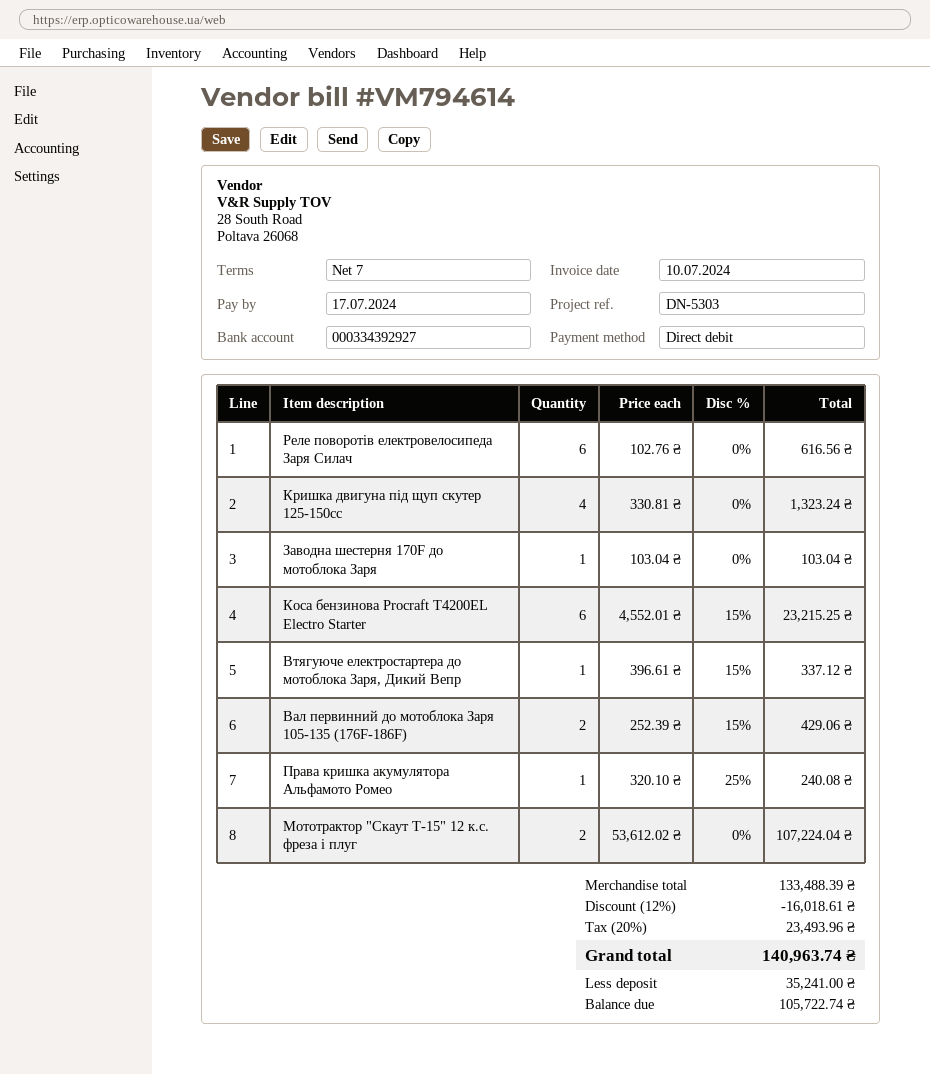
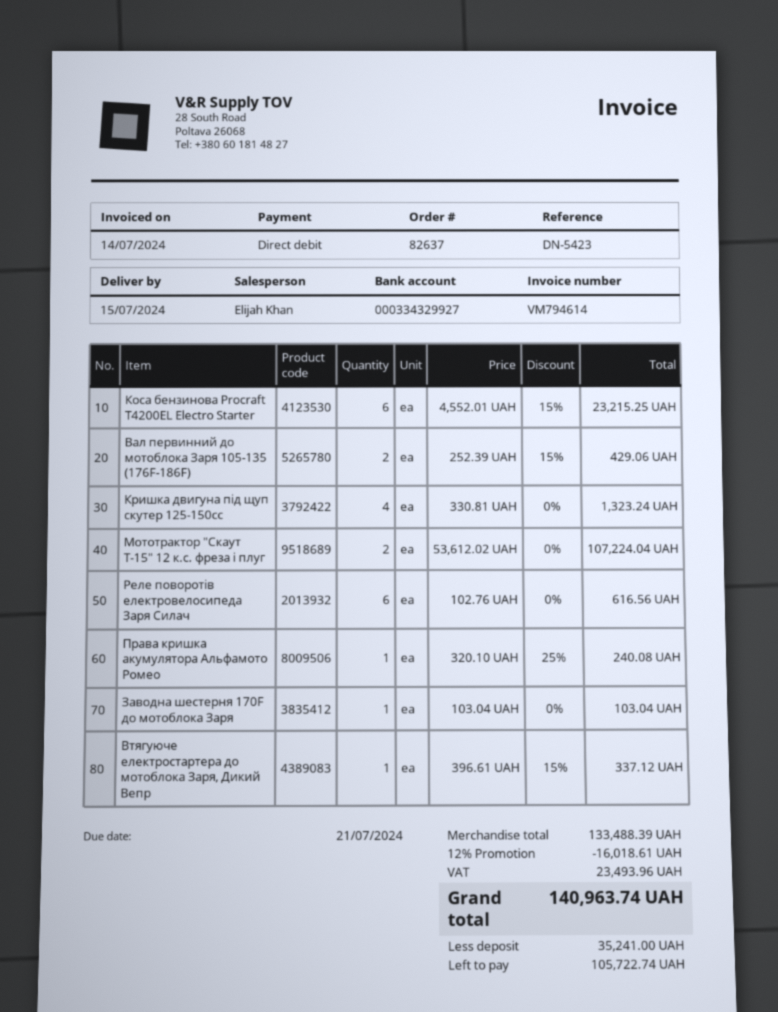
invoice date: 2024-07-10 -> 2024-07-14
due date: 2024-07-17 -> 2024-07-21
reference: DN-5303 -> DN-5423
bank account: 000334392927 -> 000334329927

